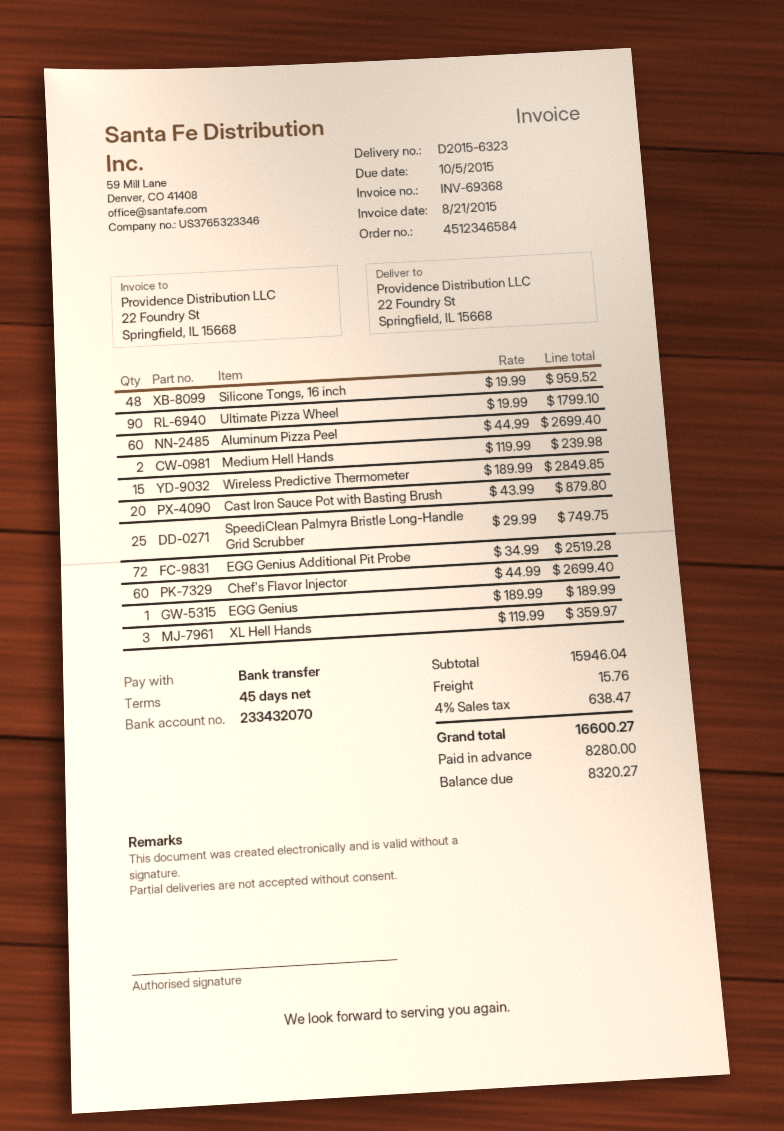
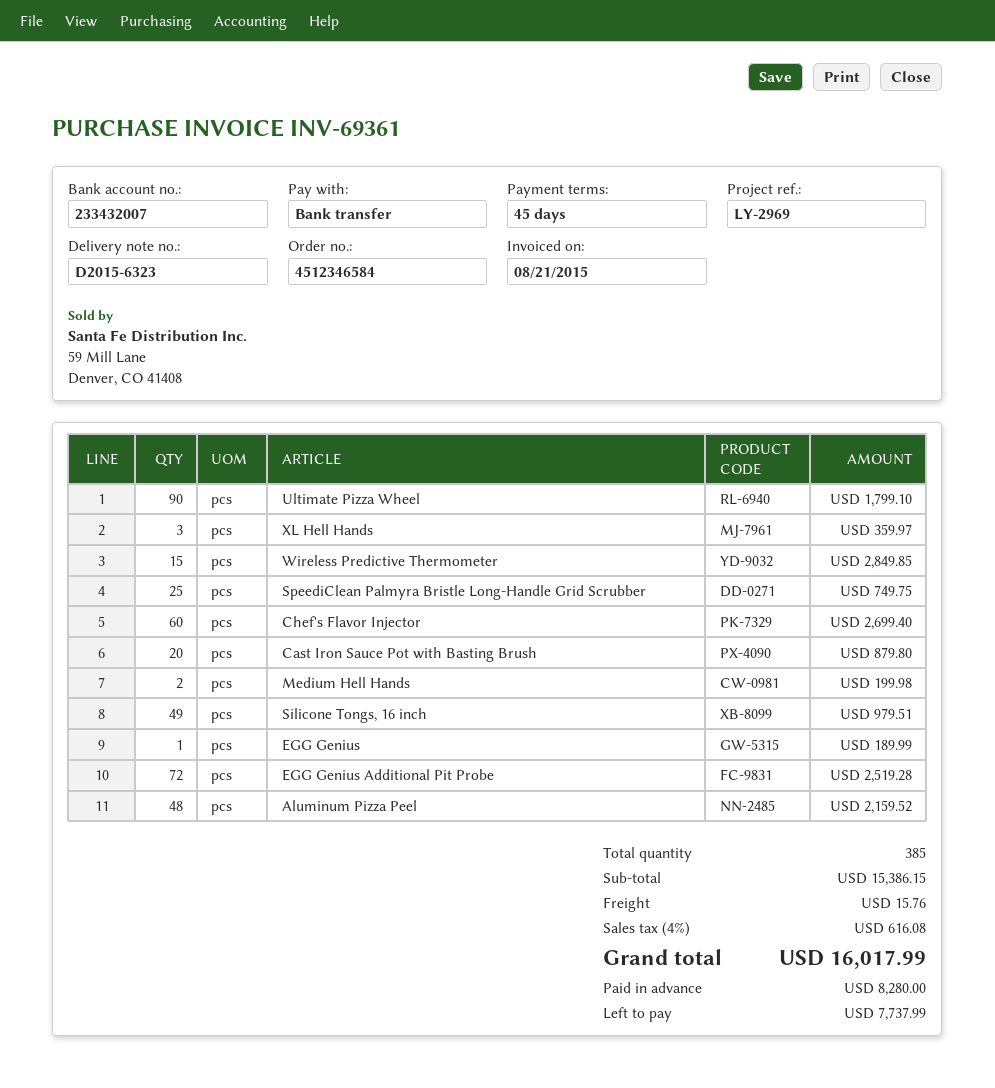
invoice number: INV-69368 -> INV-69361
bank account: 233432070 -> 233432007
Silicone Tongs, 16 inch: 48 for 959.52 -> 49 for 979.51
Aluminum Pizza Peel: 60 for 2699.40 -> 48 for 2159.52
Medium Hell Hands: 2 for 239.98 -> 2 for 199.98
subtotal: 15946.04 -> 15386.15
tax: 4% = 638.47 -> 4% = 616.08
total: 16600.27 -> 16017.99
balance: 8320.27 -> 7737.99

